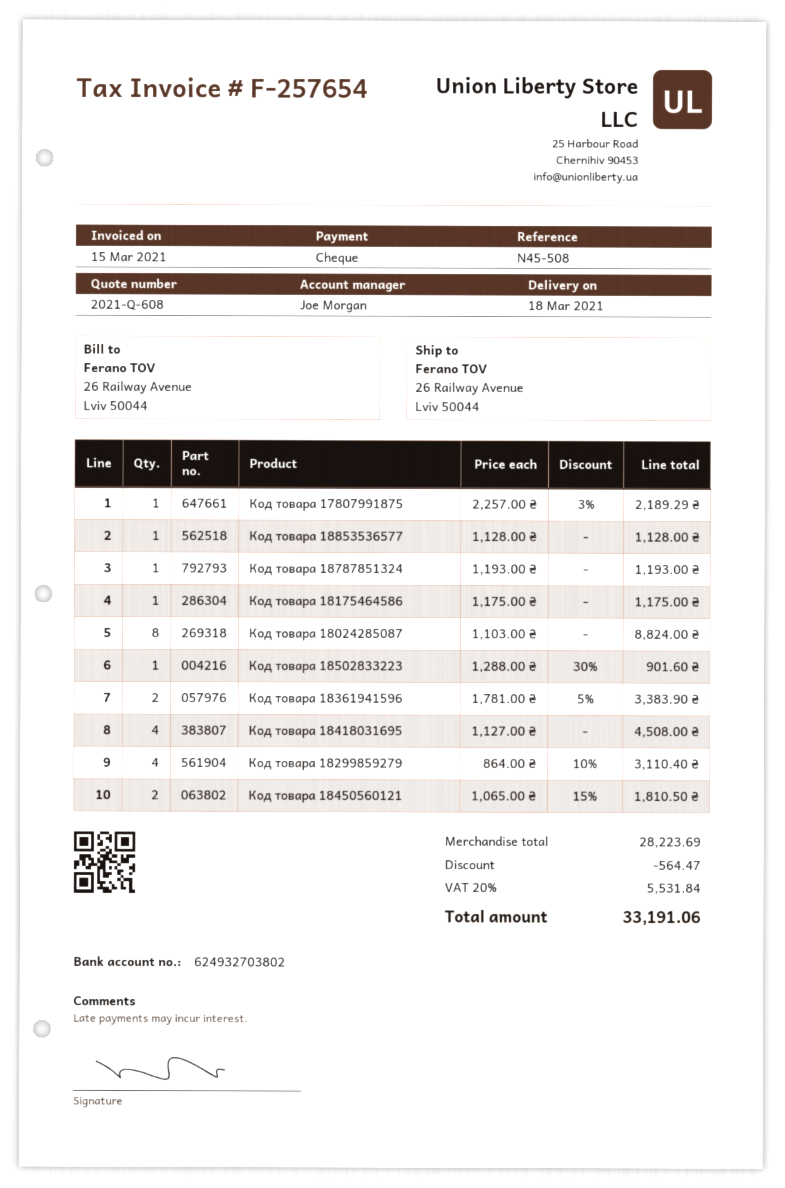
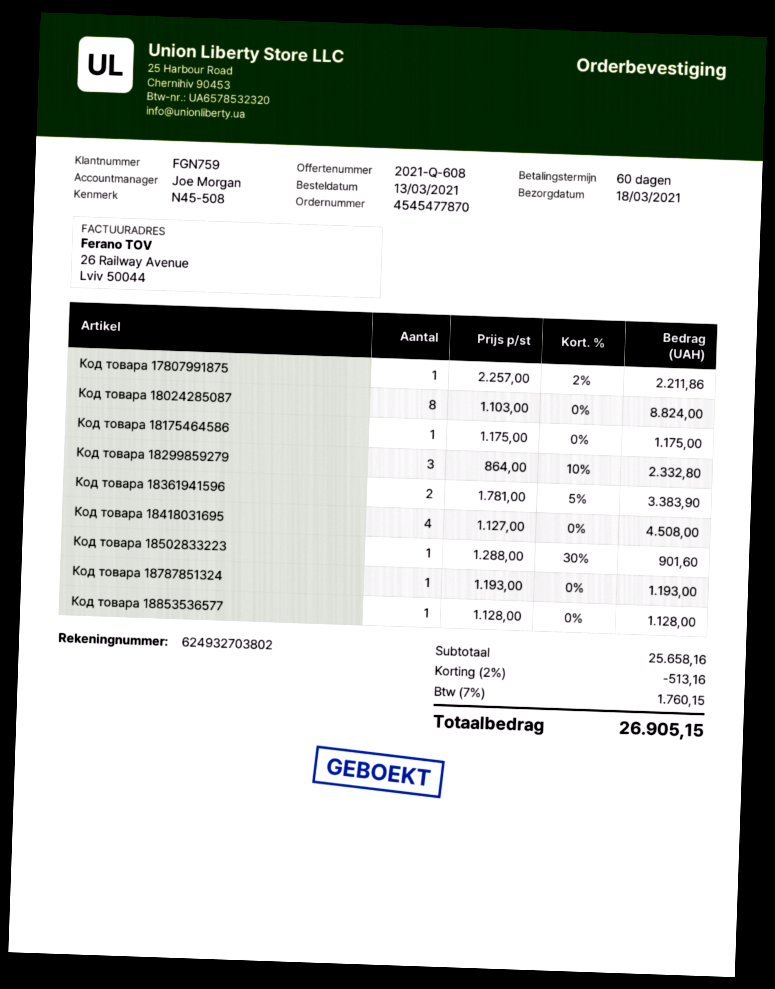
Код товара 17807991875: 1 x 2257.00 - 3% = 2189.29 -> 1 x 2257.00 - 2% = 2211.86
Код товара 18299859279: 4 x 864.00 - 10% = 3110.40 -> 3 x 864.00 - 10% = 2332.80
Код товара 18450560121: 2 x 1065.00 - 15% = 1810.50 -> none
subtotal: 28223.69 -> 25658.16
discount: 564.47 -> 513.16
tax: 20% = 5531.84 -> 7% = 1760.15
total: 33191.06 -> 26905.15

